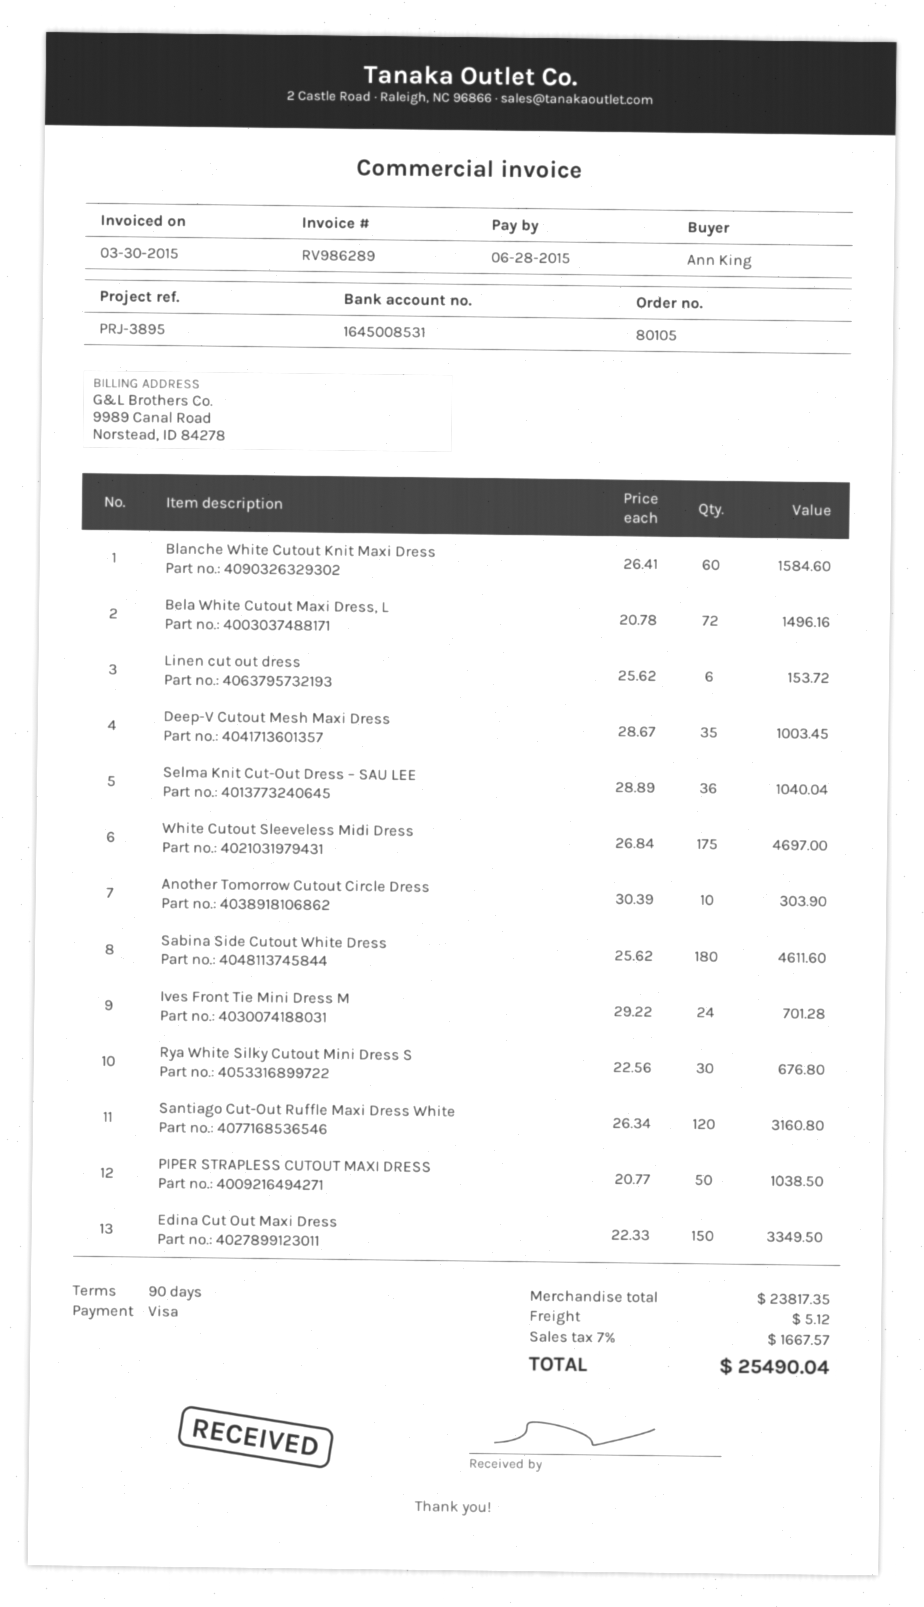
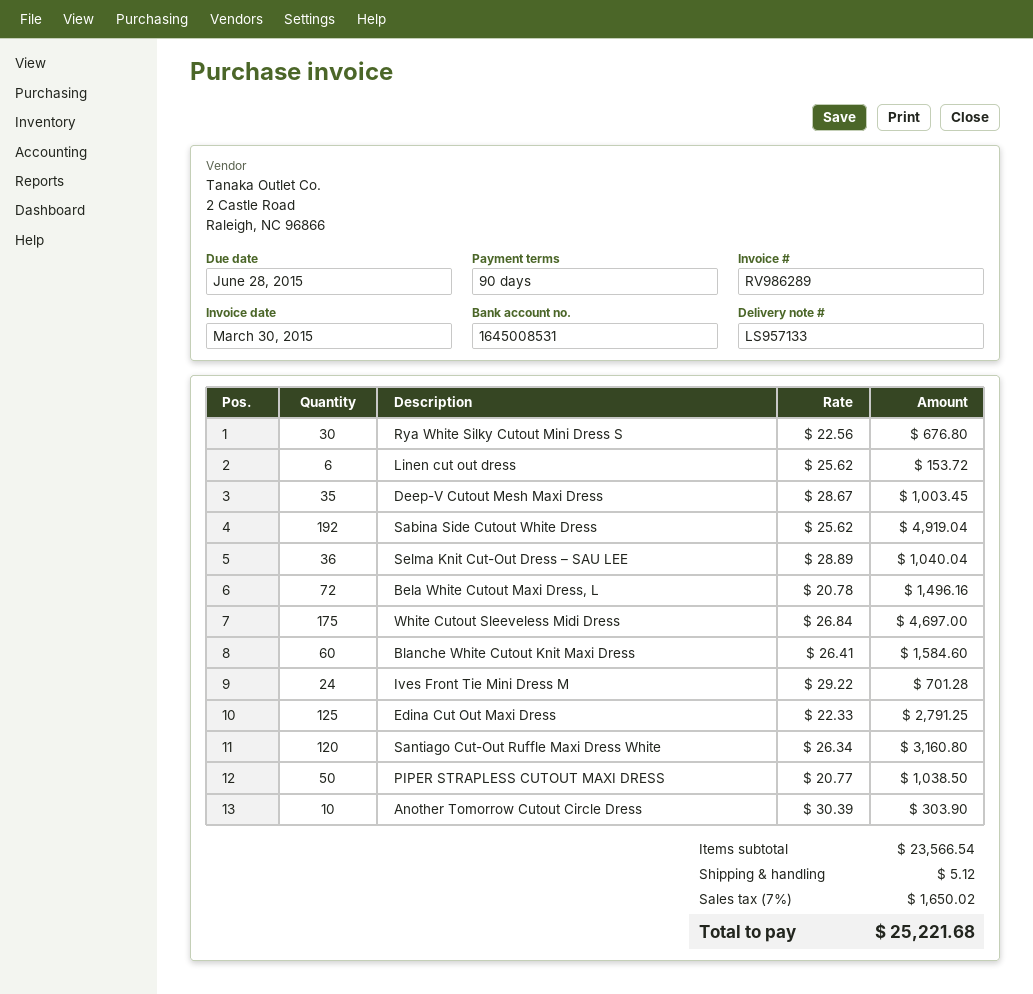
Sabina Side Cutout White Dress: 180 x 25.62 = 4611.60 -> 192 x 25.62 = 4919.04
Edina Cut Out Maxi Dress: 150 x 22.33 = 3349.50 -> 125 x 22.33 = 2791.25
subtotal: 23817.35 -> 23566.54
tax: 7% = 1667.57 -> 7% = 1650.02
total: 25490.04 -> 25221.68

